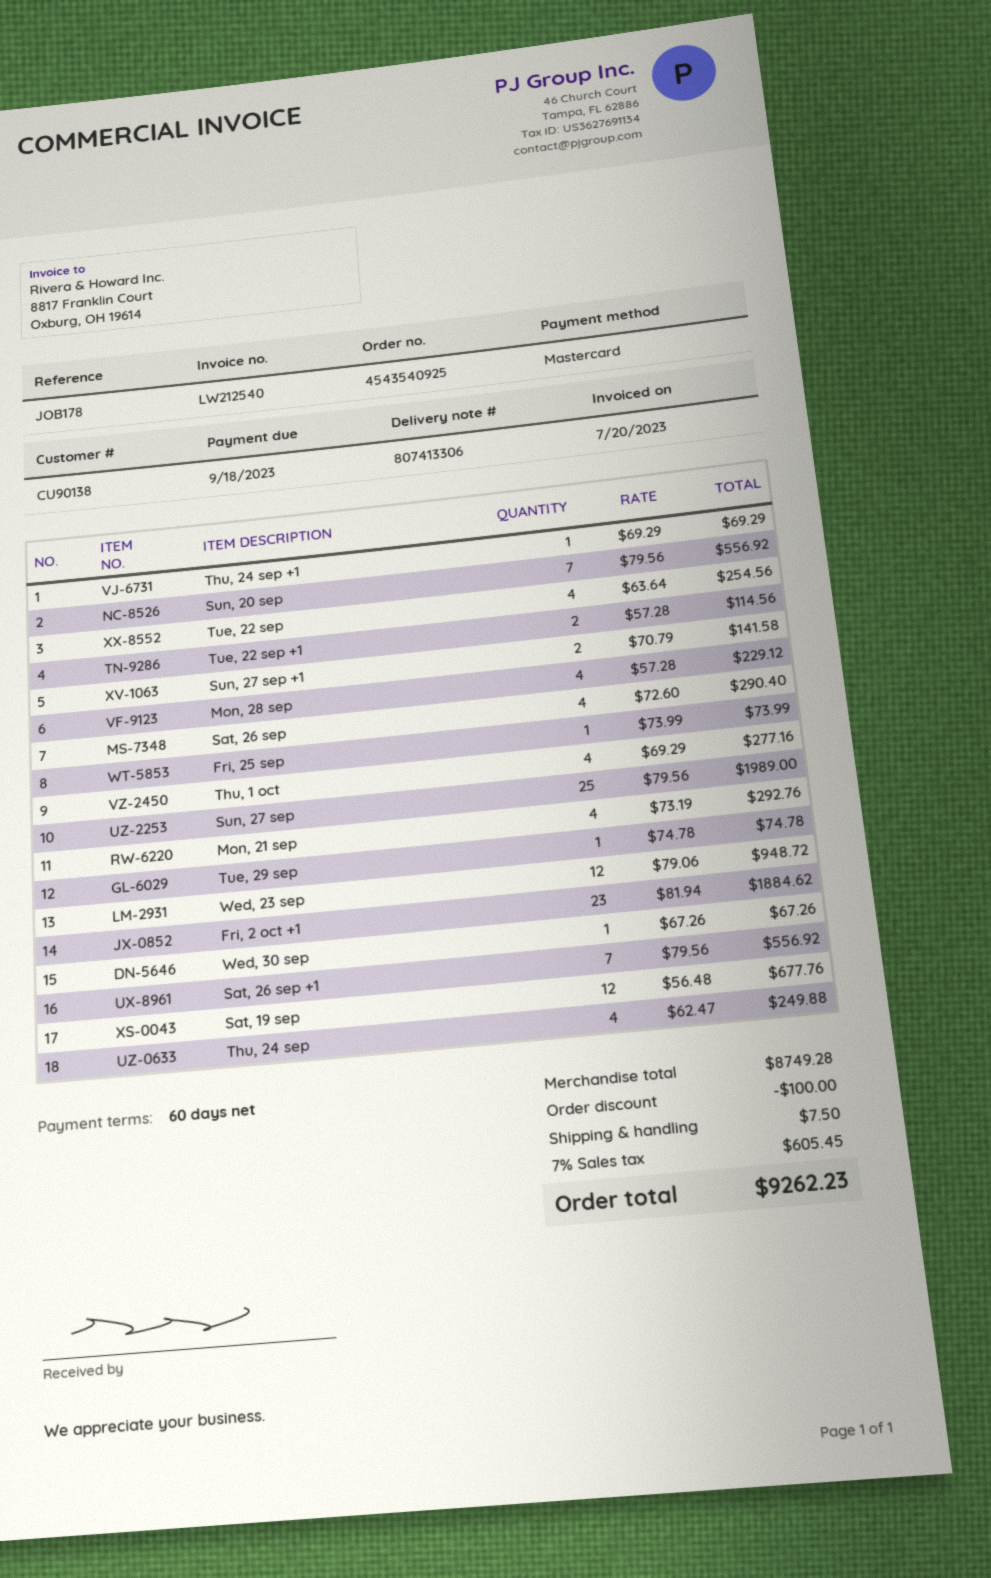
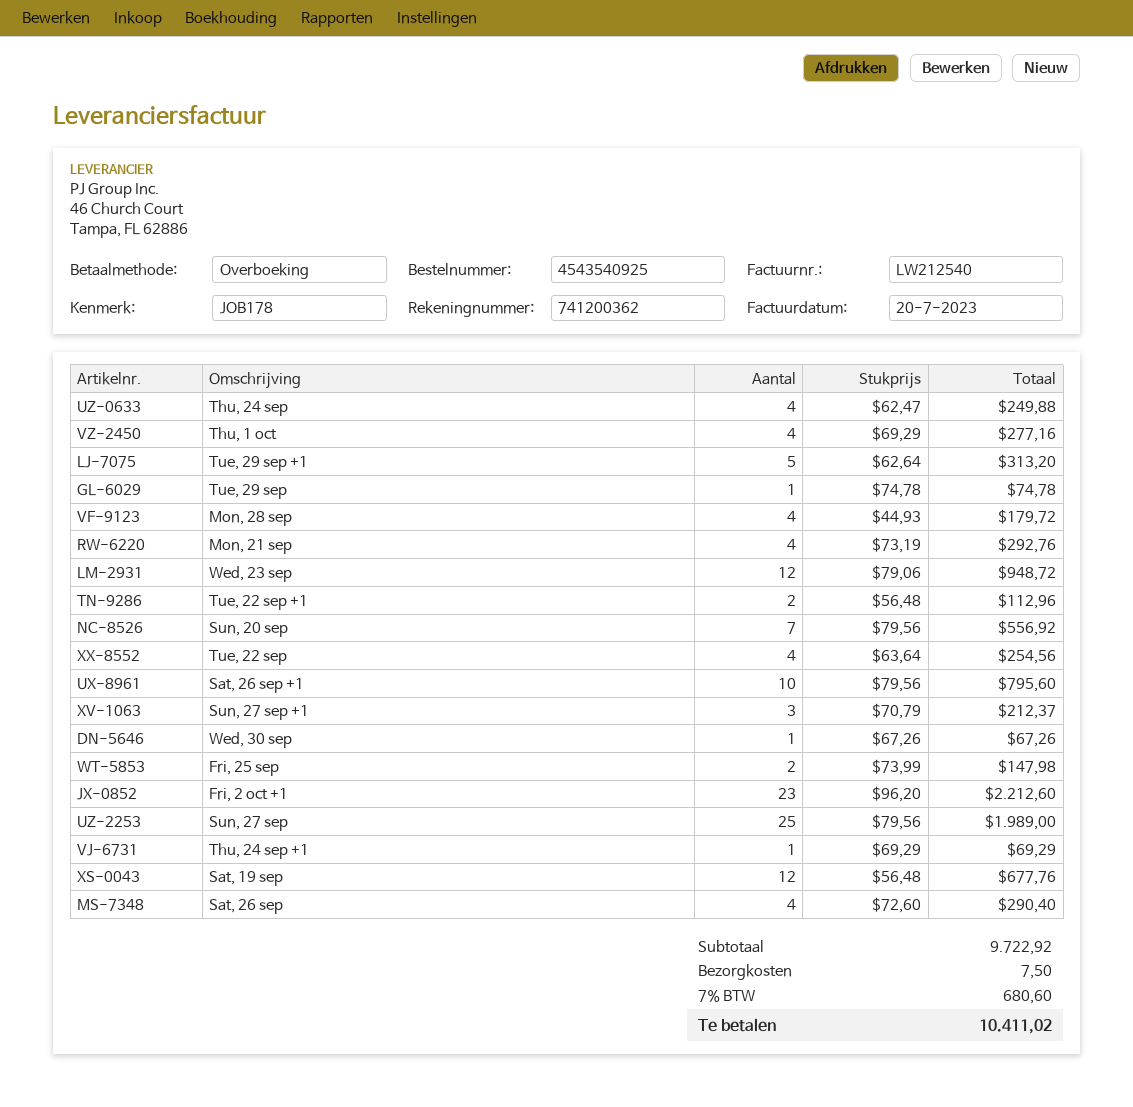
payment method: Mastercard -> bank transfer
Tue, 22 sep +1: 2 x 57.28 = 114.56 -> 2 x 56.48 = 112.96
Sun, 27 sep +1: 2 x 70.79 = 141.58 -> 3 x 70.79 = 212.37
Mon, 28 sep: 4 x 57.28 = 229.12 -> 4 x 44.93 = 179.72
Fri, 25 sep: 1 x 73.99 = 73.99 -> 2 x 73.99 = 147.98
Fri, 2 oct +1: 23 x 81.94 = 1884.62 -> 23 x 96.20 = 2212.60
Sat, 26 sep +1: 7 x 79.56 = 556.92 -> 10 x 79.56 = 795.60
Tue, 29 sep +1: none -> 5 x 62.64 = 313.20
subtotal: 8749.28 -> 9722.92
discount: 100.00 -> none
tax: 7% = 605.45 -> 7% = 680.60
total: 9262.23 -> 10411.02

